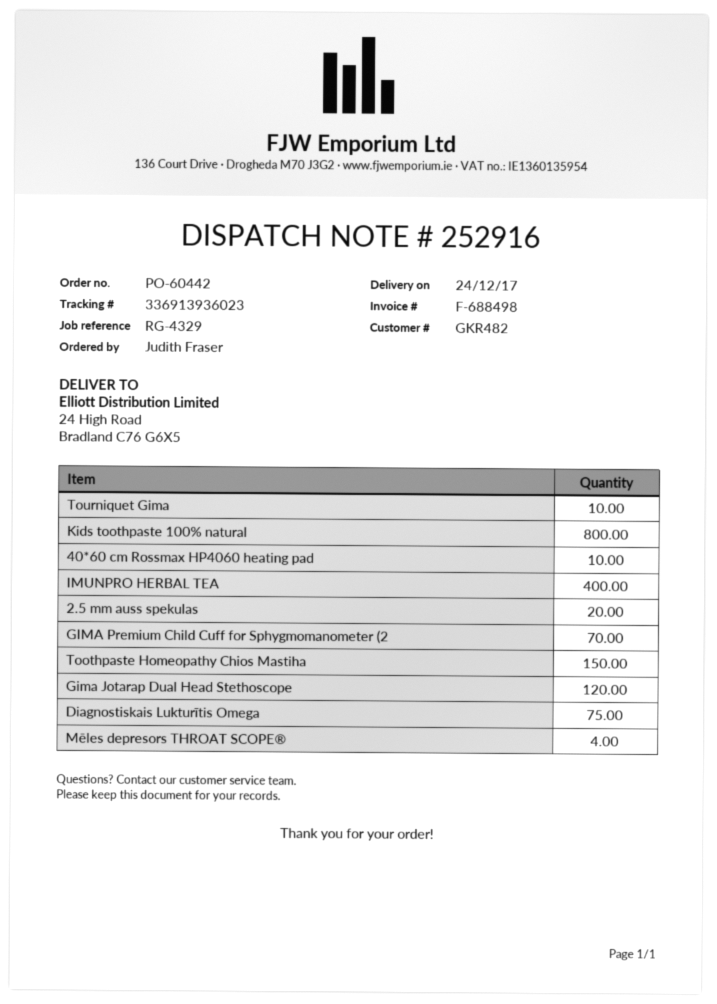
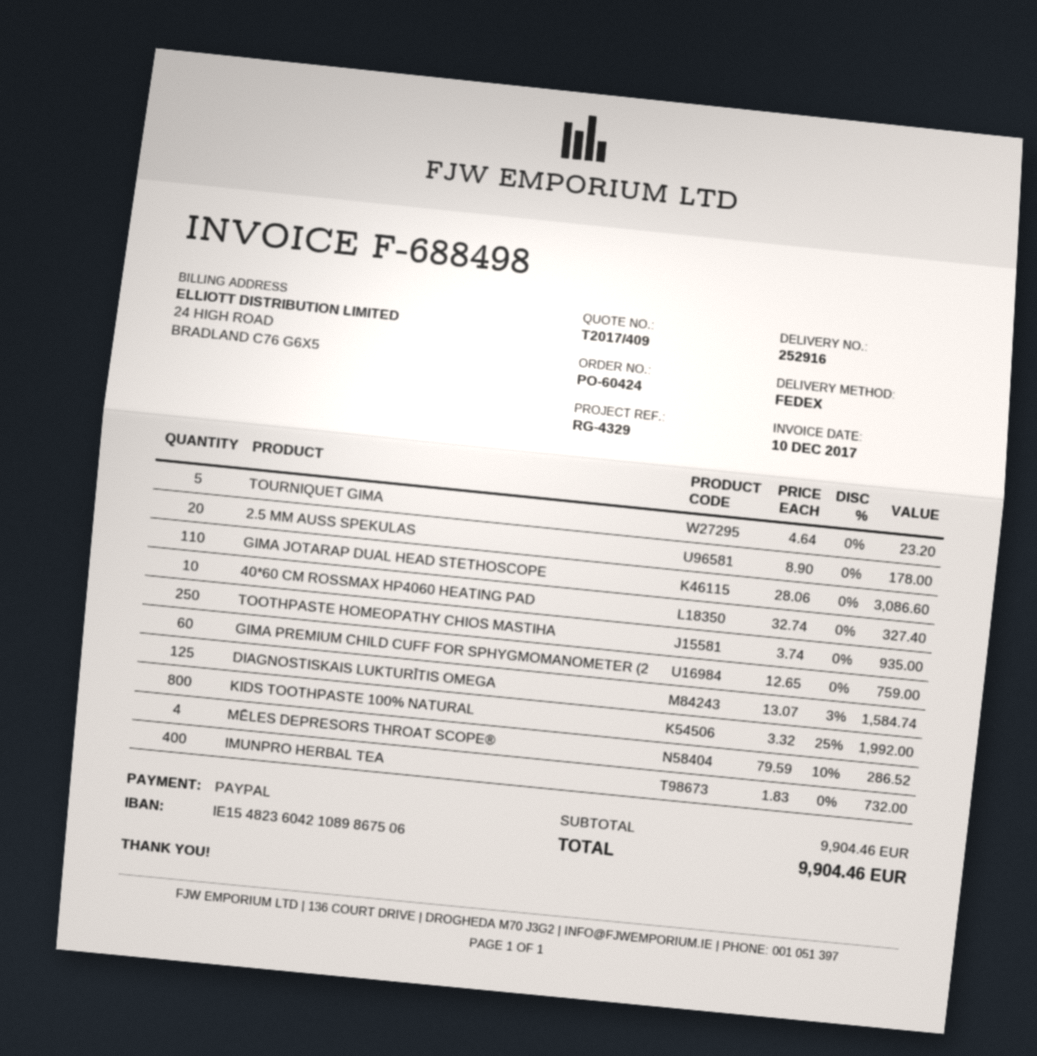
order number: PO-60442 -> PO-60424
Tourniquet Gima: 10 -> 5
GIMA Premium Child Cuff for Sphygmomanometer (2: 70 -> 60
Toothpaste Homeopathy Chios Mastiha: 150 -> 250
Gima Jotarap Dual Head Stethoscope: 120 -> 110
Diagnostiskais Lukturītis Omega: 75 -> 125

